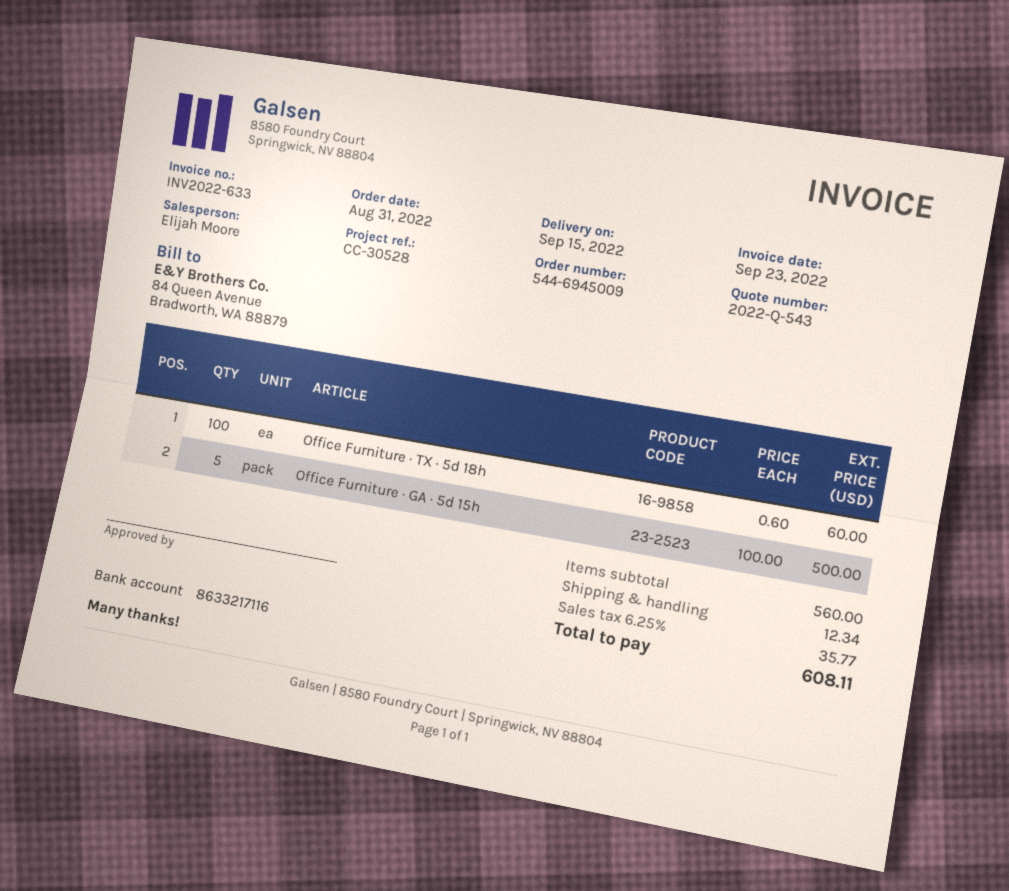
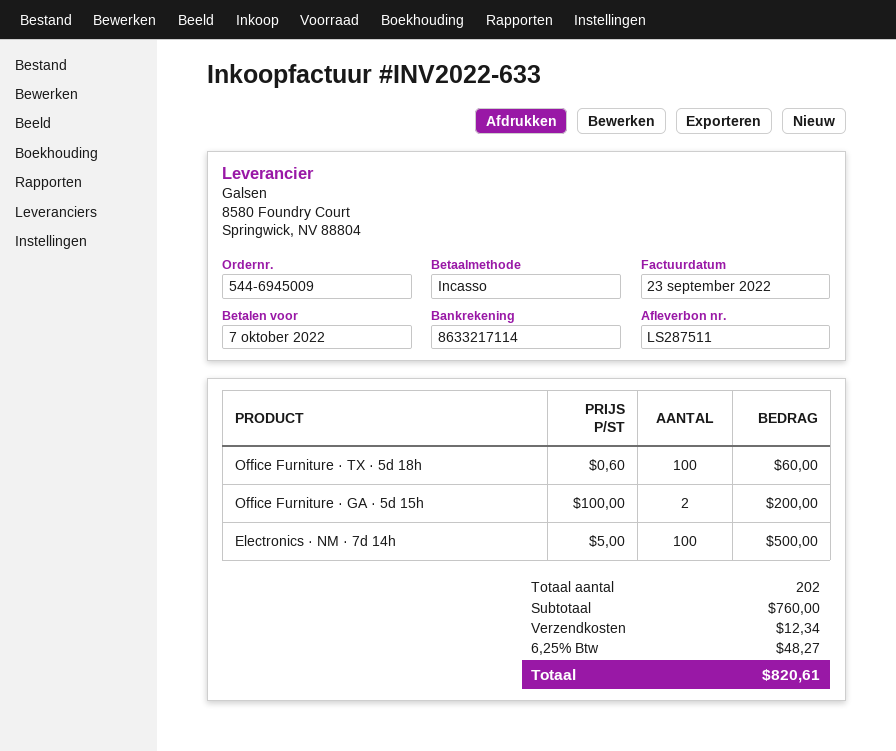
bank account: 8633217116 -> 8633217114
Office Furniture · GA · 5d 15h: 5 x 100.00 = 500.00 -> 2 x 100.00 = 200.00
Electronics · NM · 7d 14h: none -> 100 x 5.00 = 500.00
subtotal: 560.00 -> 760.00
tax: 6.25% = 35.77 -> 6.25% = 48.27
total: 608.11 -> 820.61

